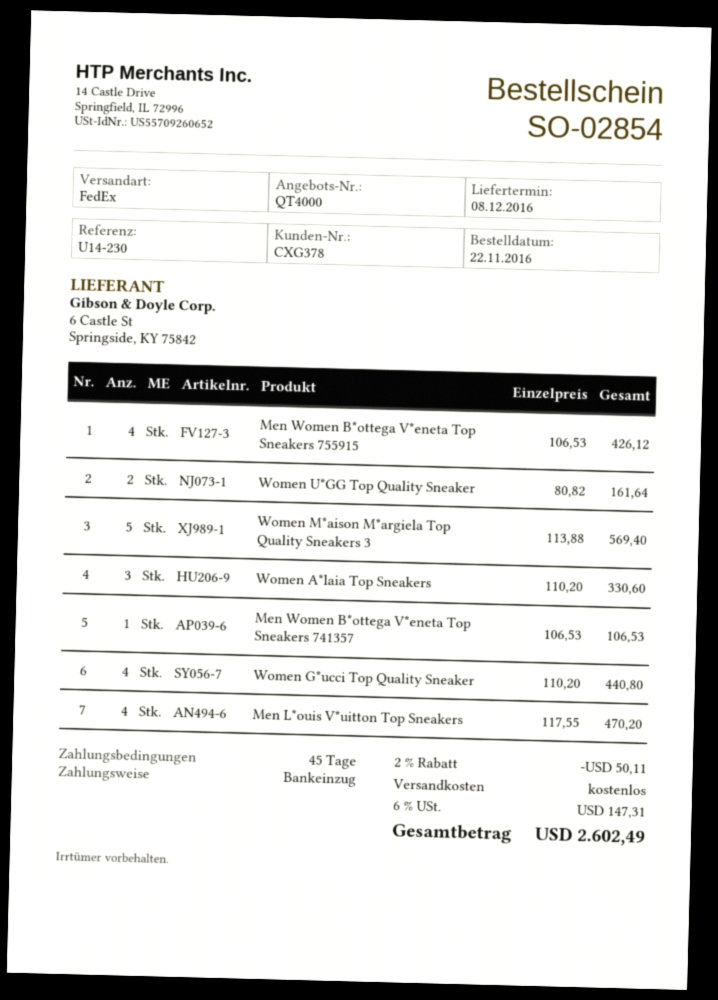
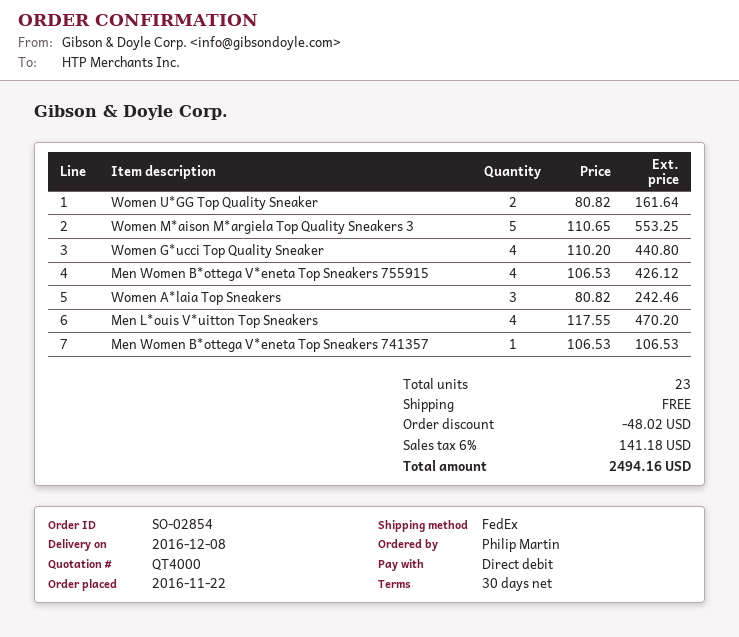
payment terms: 45 days -> 30 days
Women M*aison M*argiela Top Quality Sneakers 3: 5 x 113.88 = 569.40 -> 5 x 110.65 = 553.25
Women A*laia Top Sneakers: 3 x 110.20 = 330.60 -> 3 x 80.82 = 242.46
discount: 50.11 -> 48.02
tax: 6% = 147.31 -> 6% = 141.18
total: 2602.49 -> 2494.16

